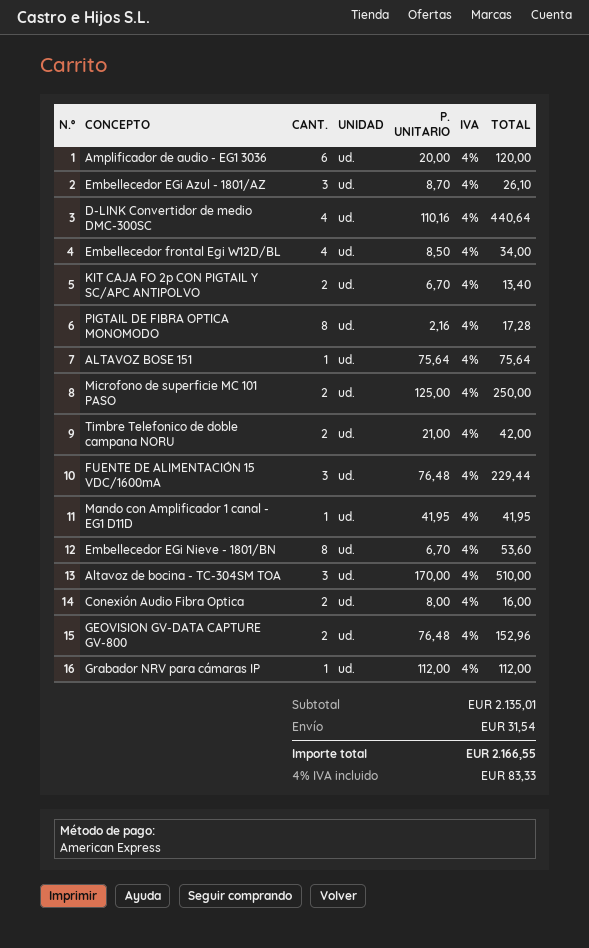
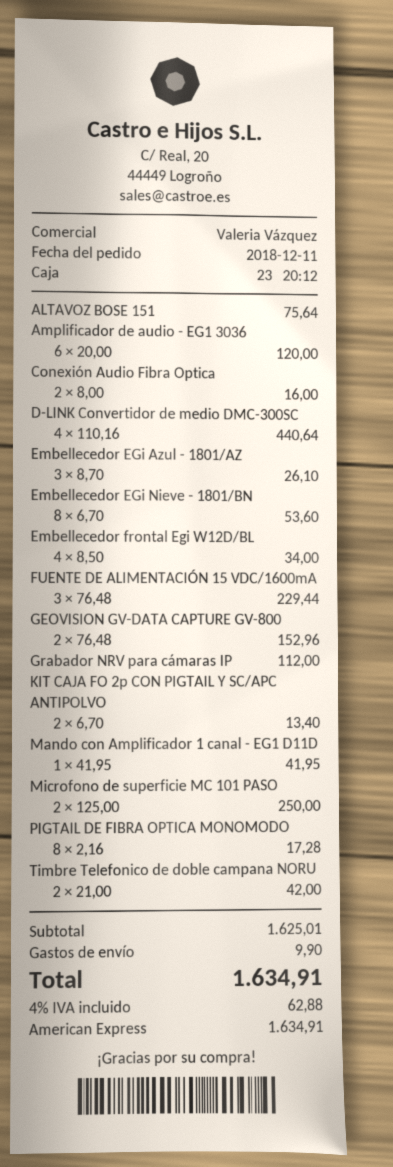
Altavoz de bocina - TC-304SM TOA: 3 x 170.00 = 510.00 -> none
subtotal: 2135.01 -> 1625.01
shipping: 31.54 -> 9.90
tax: 4% = 83.33 -> 4% = 62.88
total: 2166.55 -> 1634.91

